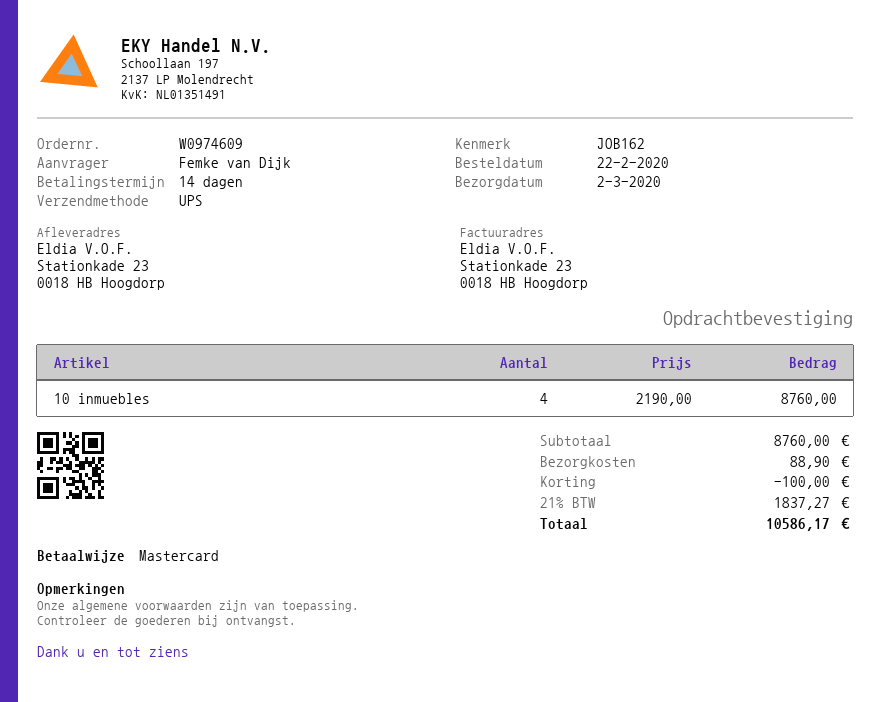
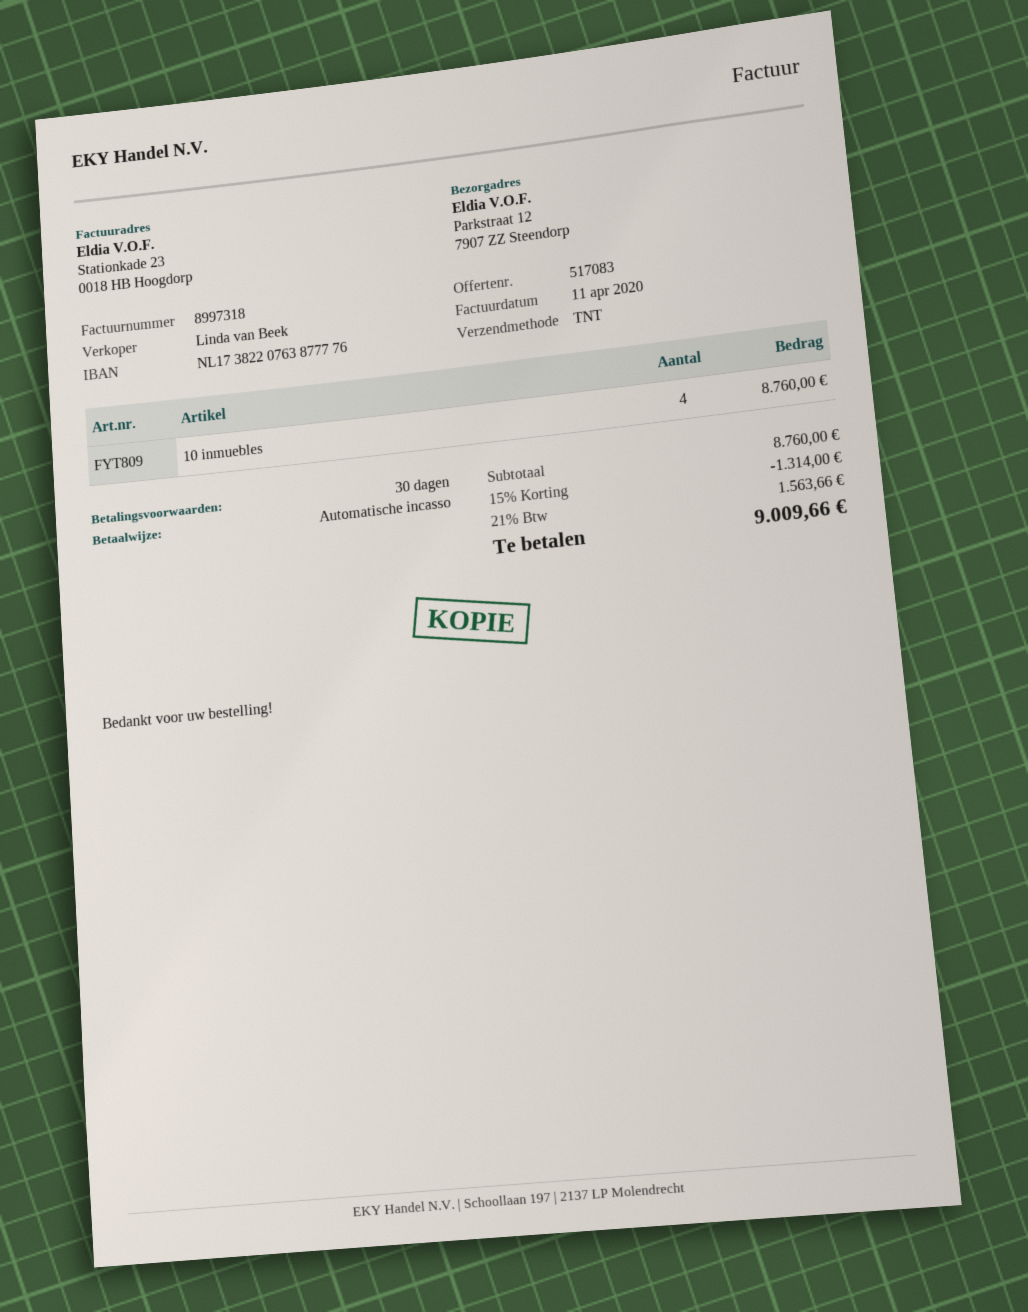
payment terms: 14 days -> 30 days
payment method: Mastercard -> direct debit
shipping method: UPS -> TNT
ship to: Stationkade 23, 0018 HB Hoogdorp -> Parkstraat 12, 7907 ZZ Steendorp
discount: 100.00 -> 1314.00
shipping: 88.90 -> none
tax: 21% = 1837.27 -> 21% = 1563.66
total: 10586.17 -> 9009.66

